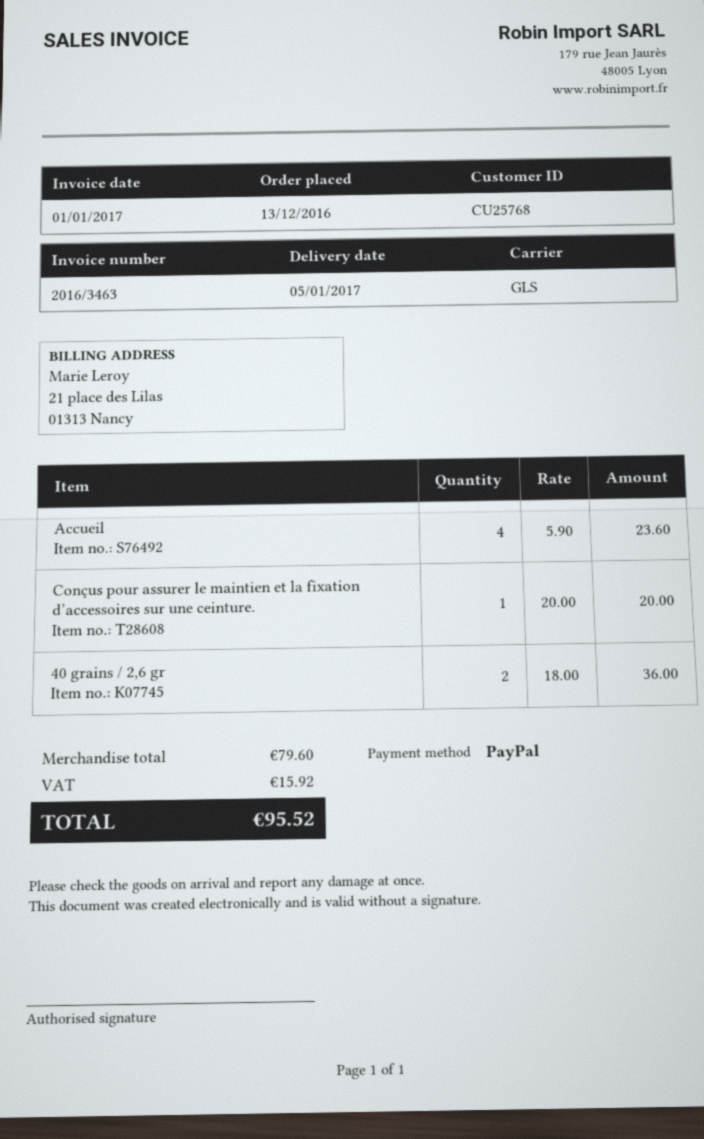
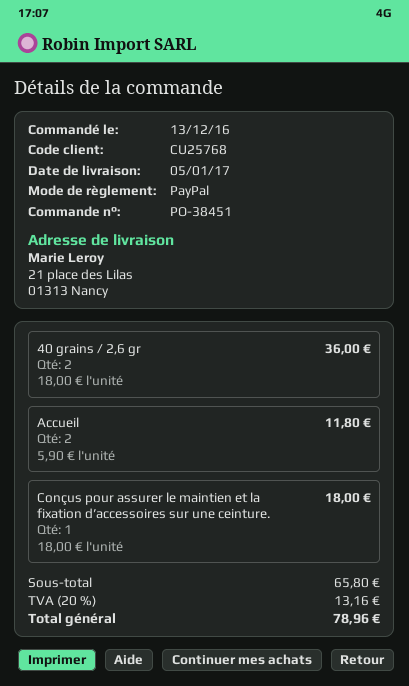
Accueil: 4 x 5.90 = 23.60 -> 2 x 5.90 = 11.80
Conçus pour assurer le maintien et la fixation d’accessoires sur une ceinture.: 1 x 20.00 = 20.00 -> 1 x 18.00 = 18.00
subtotal: 79.60 -> 65.80
tax: 15.92 -> 13.16
total: 95.52 -> 78.96

